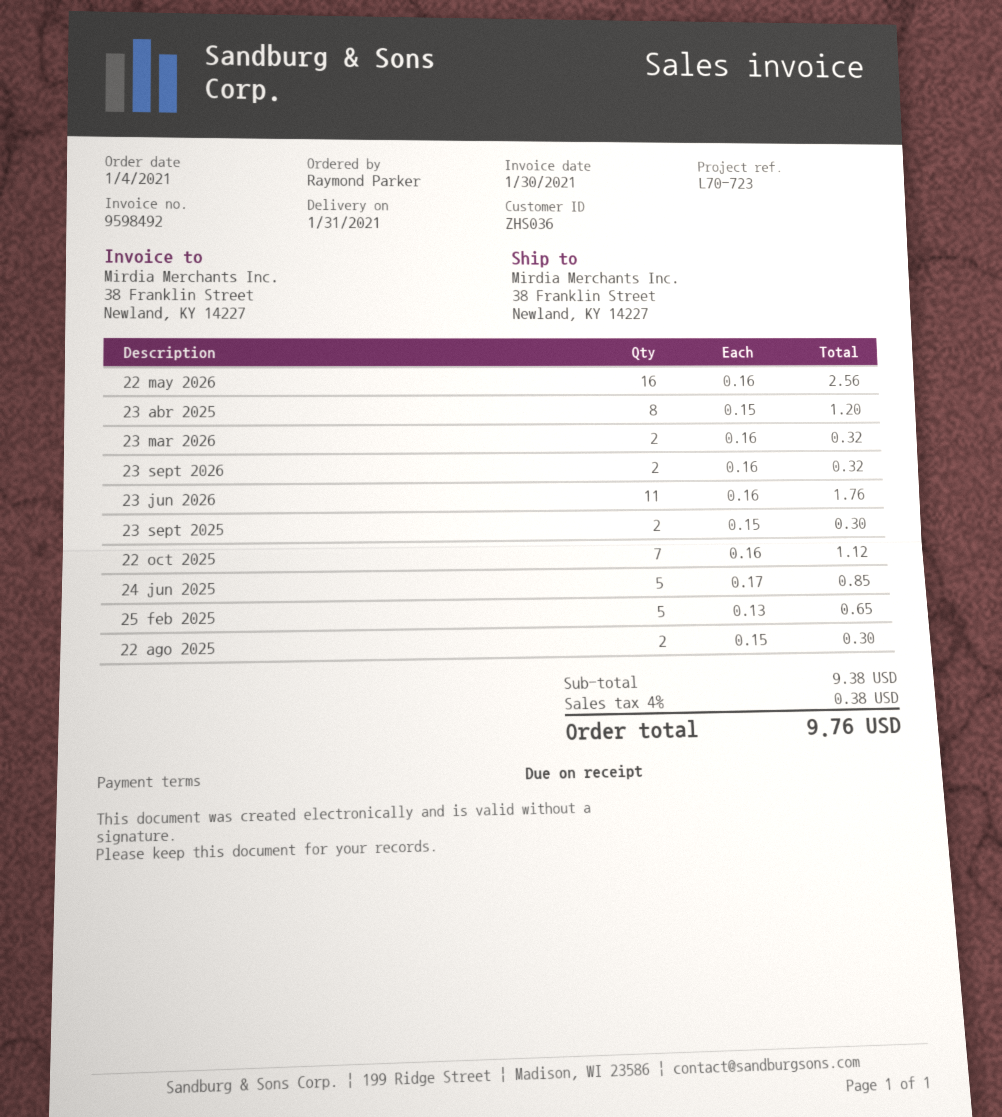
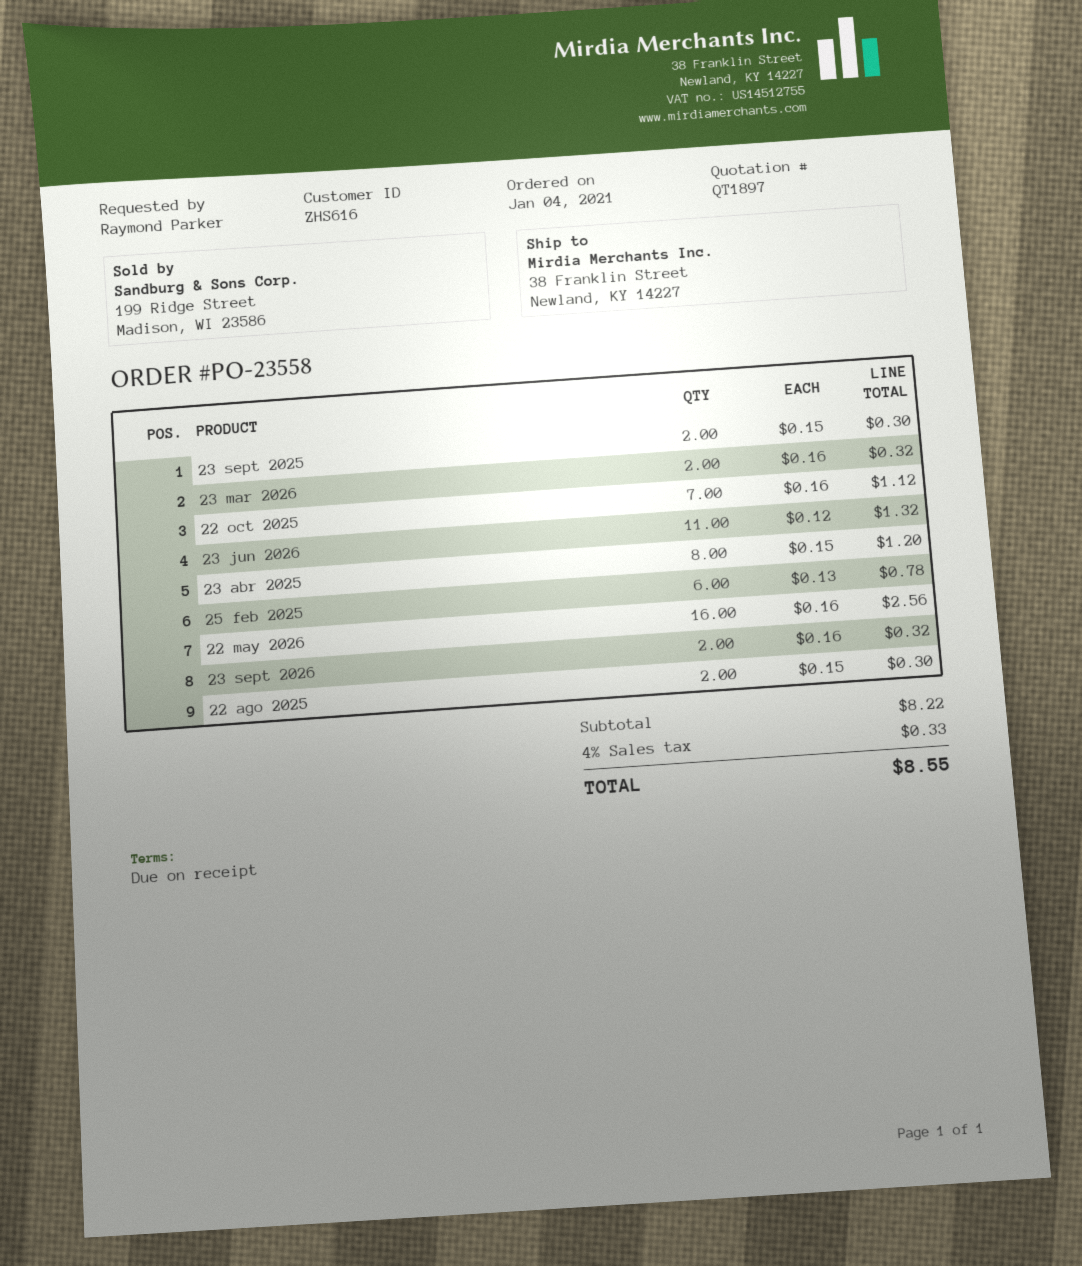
customer number: ZHS036 -> ZHS616
23 jun 2026: 11 x 0.16 = 1.76 -> 11 x 0.12 = 1.32
24 jun 2025: 5 x 0.17 = 0.85 -> none
25 feb 2025: 5 x 0.13 = 0.65 -> 6 x 0.13 = 0.78
subtotal: 9.38 -> 8.22
tax: 4% = 0.38 -> 4% = 0.33
total: 9.76 -> 8.55

